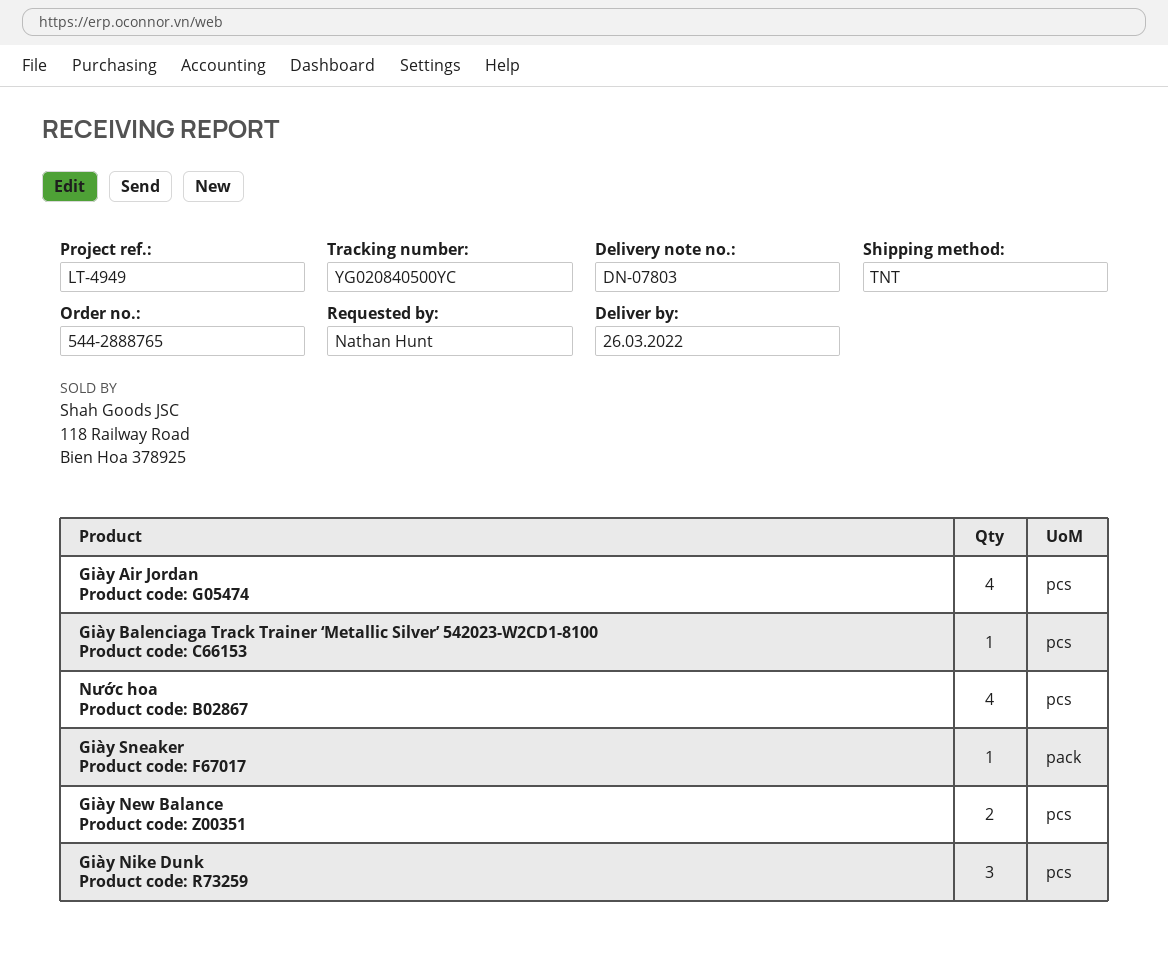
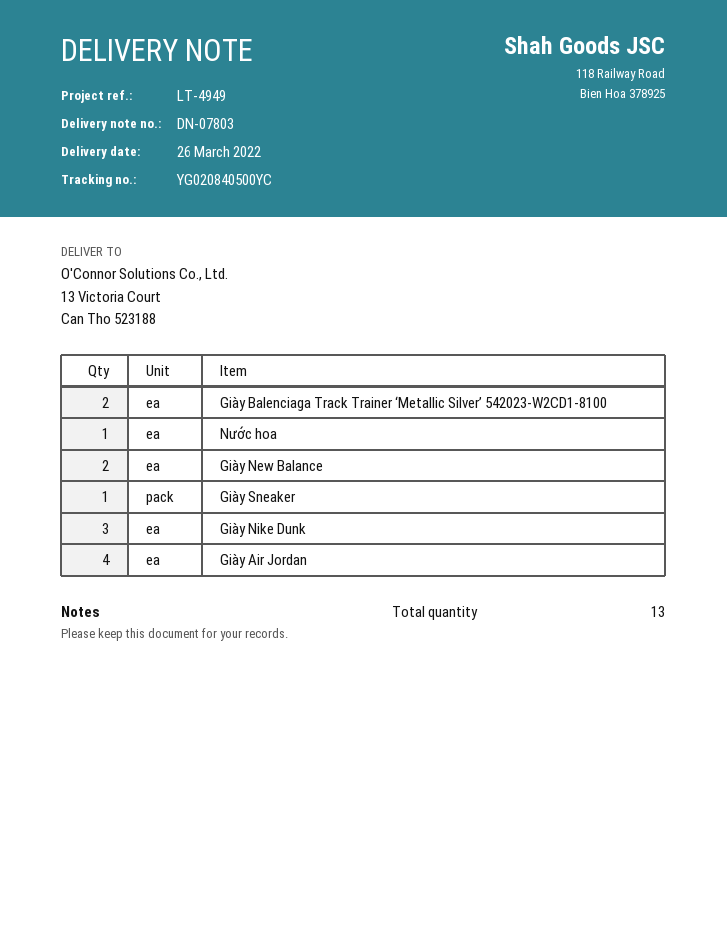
Giày Balenciaga Track Trainer ‘Metallic Silver’ 542023-W2CD1-8100: 1 -> 2
Nước hoa: 4 -> 1

